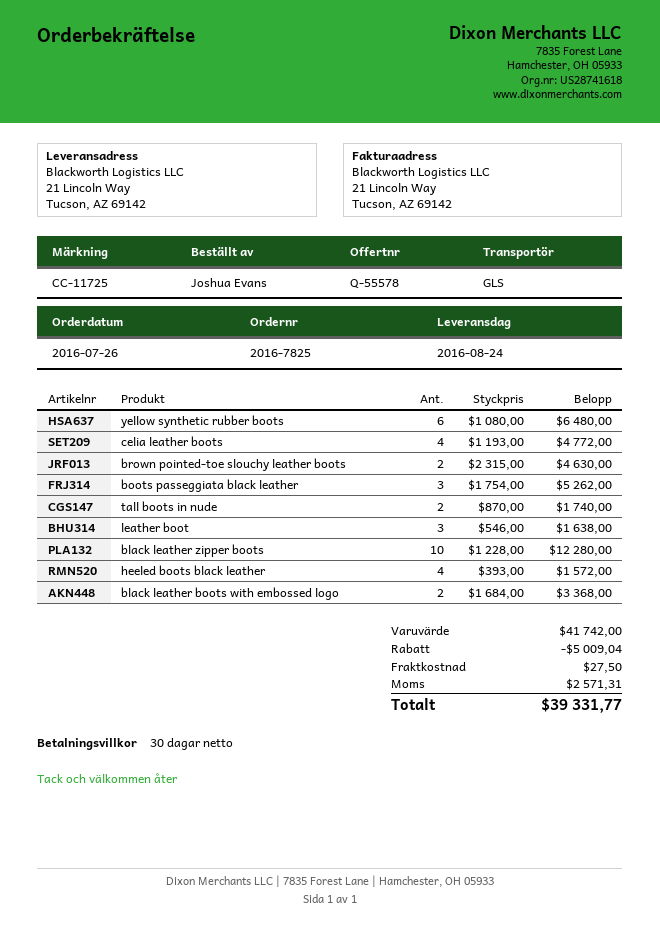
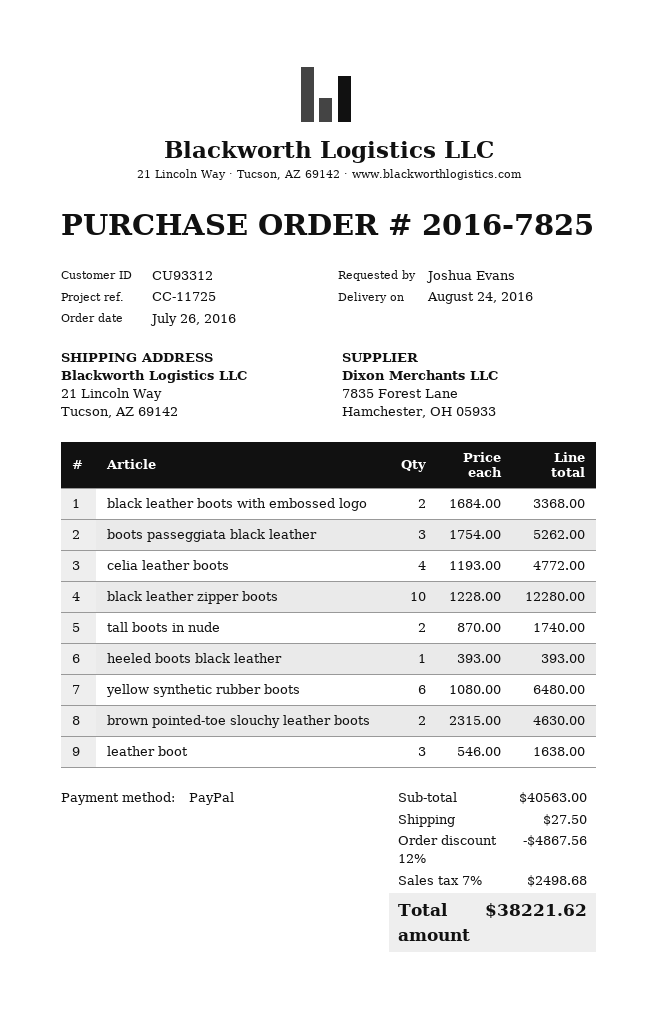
heeled boots black leather: 4 x 393.00 = 1572.00 -> 1 x 393.00 = 393.00
subtotal: 41742.00 -> 40563.00
discount: 5009.04 -> 4867.56
tax: 2571.31 -> 2498.68
total: 39331.77 -> 38221.62

